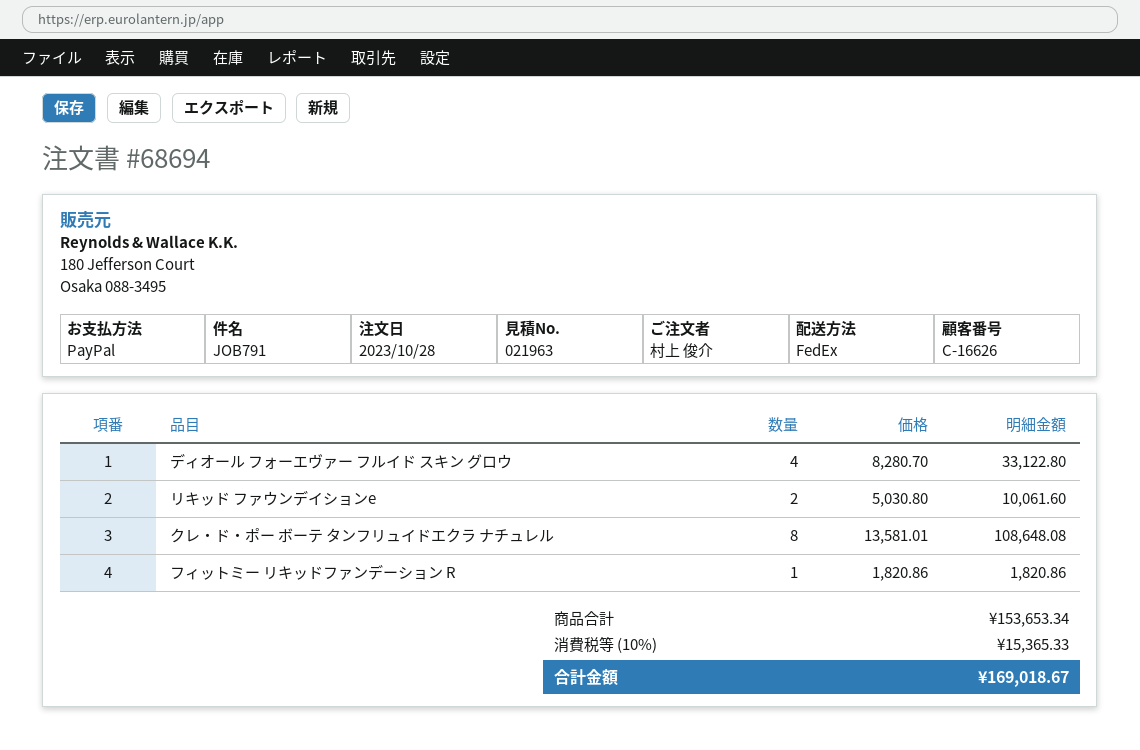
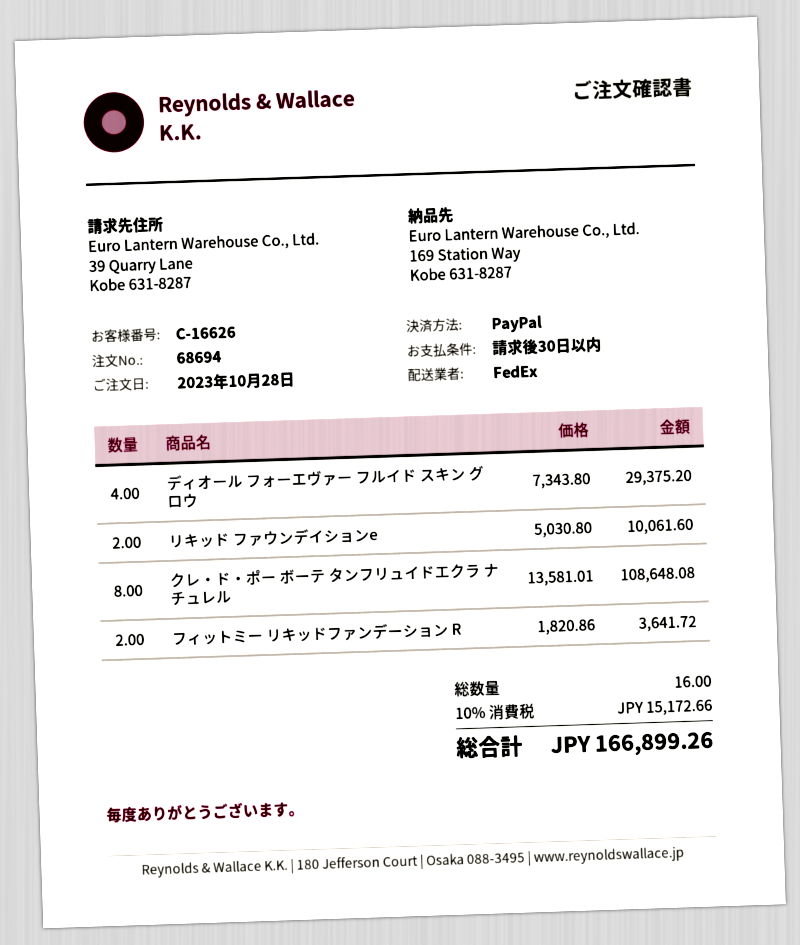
ディオール フォーエヴァー フルイド スキン グロウ: 4 x 8280.70 = 33122.80 -> 4 x 7343.80 = 29375.20
フィットミー リキッドファンデーション R: 1 x 1820.86 = 1820.86 -> 2 x 1820.86 = 3641.72
tax: 10% = 15365.33 -> 10% = 15172.66
total: 169018.67 -> 166899.26

